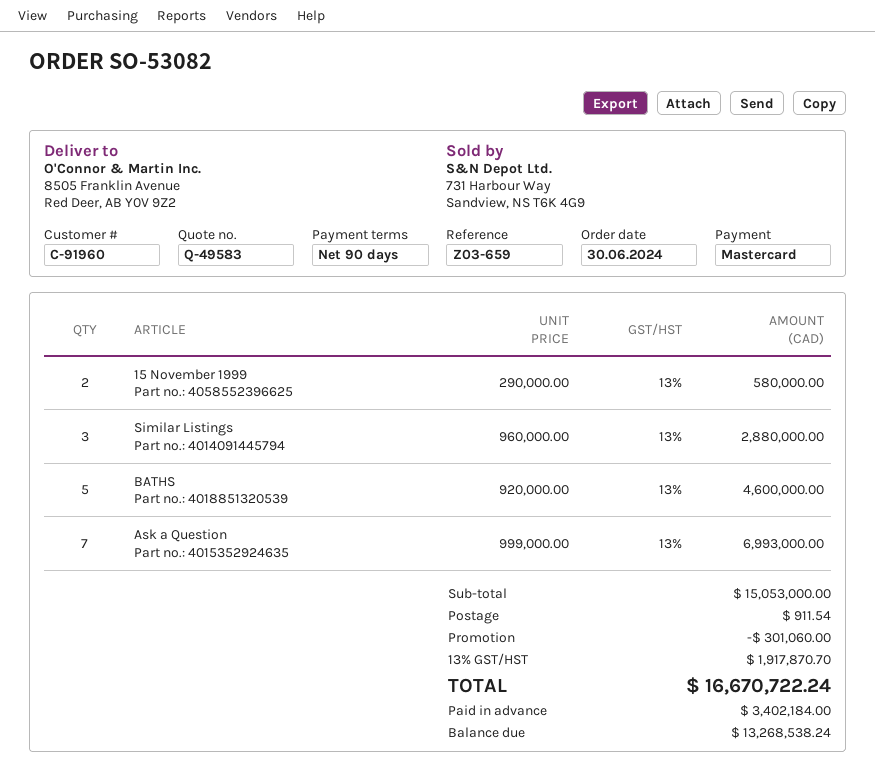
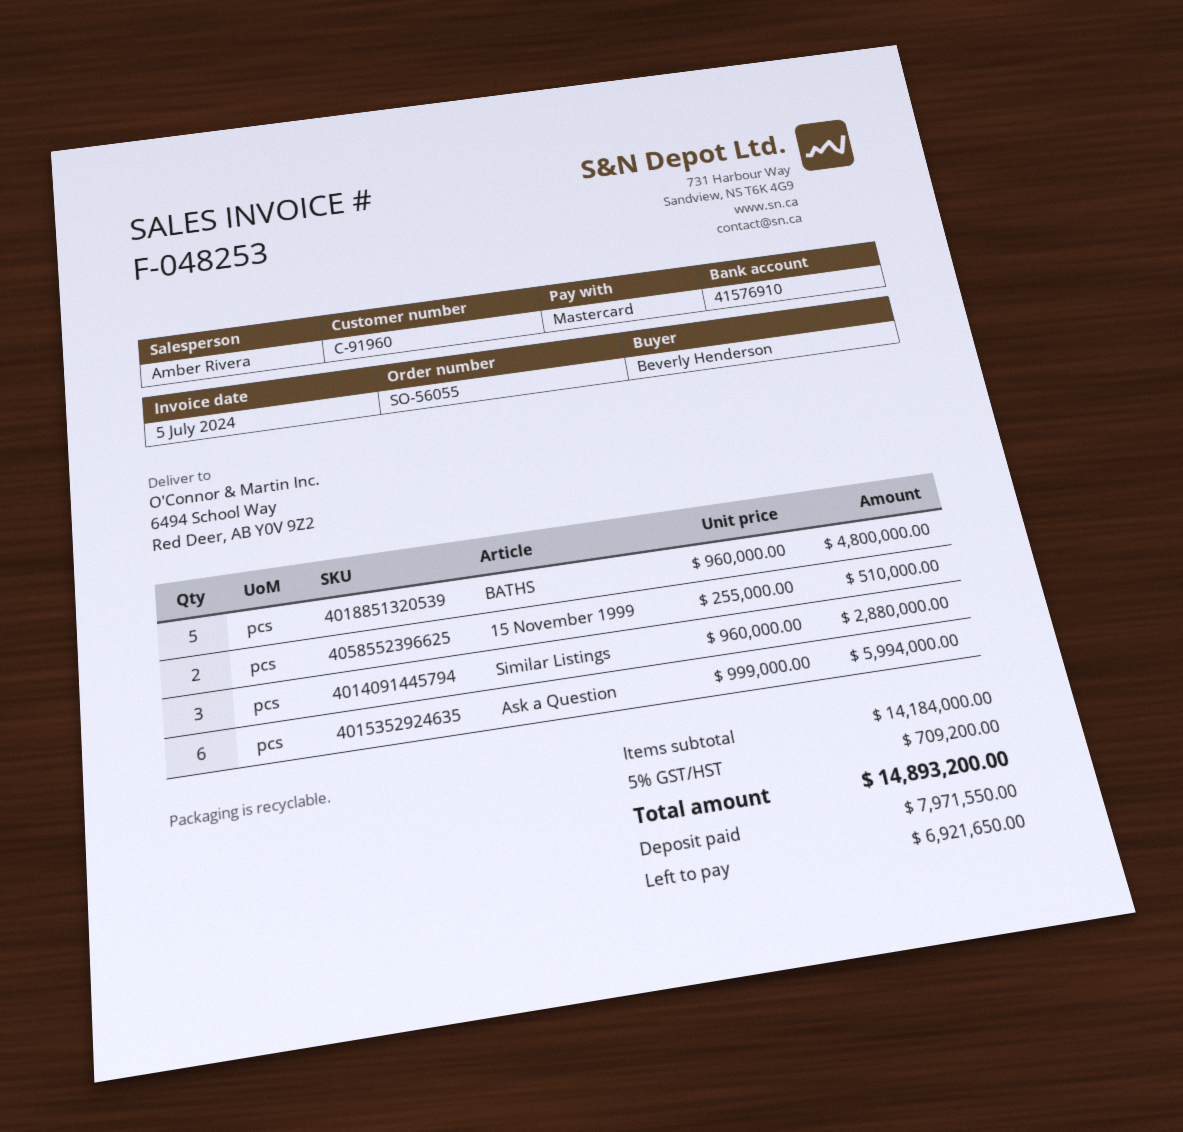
order number: SO-53082 -> SO-56055
ship to: 8505 Franklin Avenue, Red Deer, AB Y0V 9Z2 -> 6494 School Way, Red Deer, AB Y0V 9Z2
15 November 1999: 2 x 290000.00 = 580000.00 -> 2 x 255000.00 = 510000.00
BATHS: 5 x 920000.00 = 4600000.00 -> 5 x 960000.00 = 4800000.00
Ask a Question: 7 x 999000.00 = 6993000.00 -> 6 x 999000.00 = 5994000.00
subtotal: 15053000.00 -> 14184000.00
discount: 301060.00 -> none
shipping: 911.54 -> none
tax: 13% = 1917870.70 -> 5% = 709200.00
total: 16670722.24 -> 14893200.00
deposit: 3402184.00 -> 7971550.00
balance: 13268538.24 -> 6921650.00

